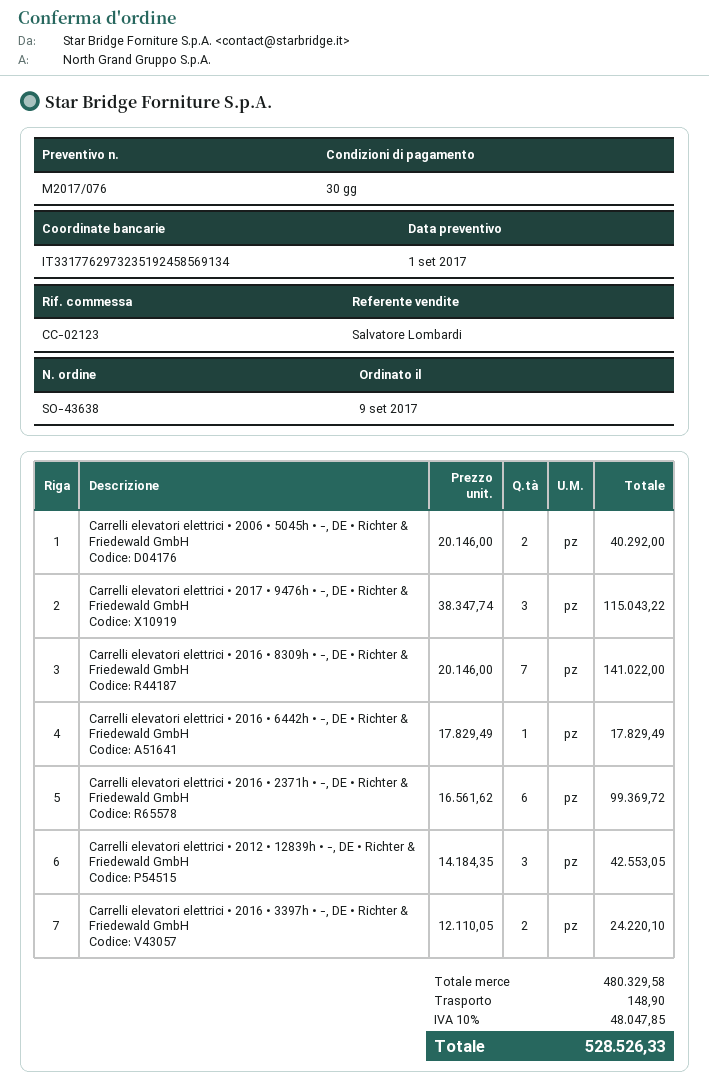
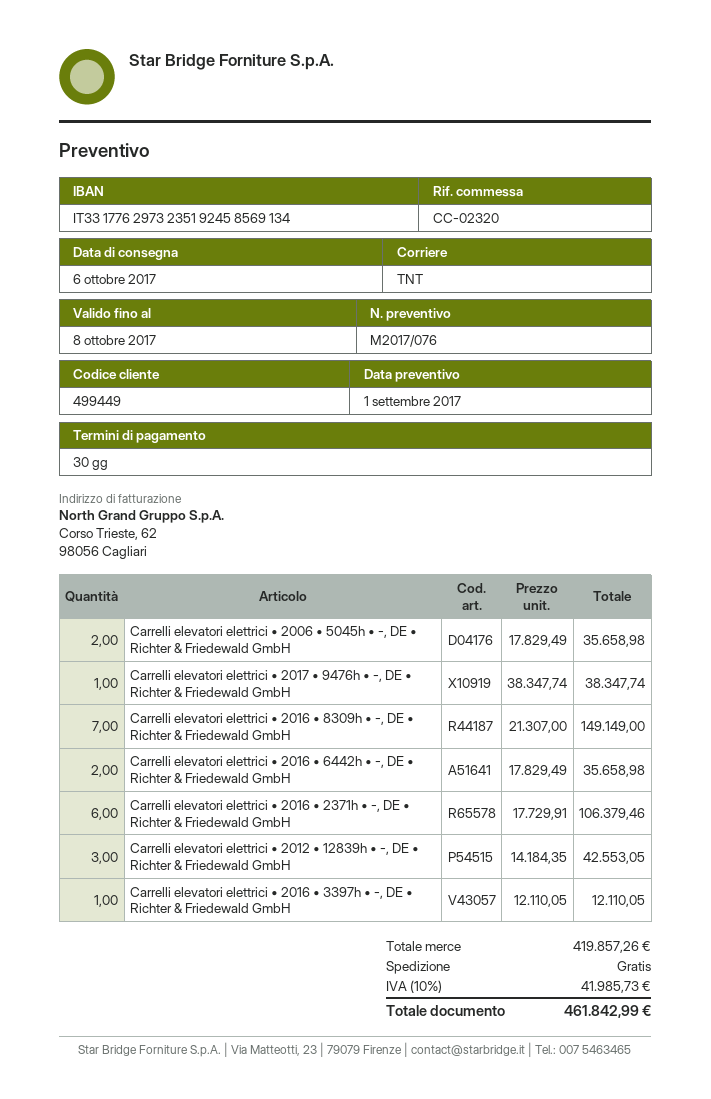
reference: CC-02123 -> CC-02320
Carrelli elevatori elettrici • 2006 • 5045h • -, DE • Richter & Friedewald GmbH: 2 x 20146.00 = 40292.00 -> 2 x 17829.49 = 35658.98
Carrelli elevatori elettrici • 2017 • 9476h • -, DE • Richter & Friedewald GmbH: 3 x 38347.74 = 115043.22 -> 1 x 38347.74 = 38347.74
Carrelli elevatori elettrici • 2016 • 8309h • -, DE • Richter & Friedewald GmbH: 7 x 20146.00 = 141022.00 -> 7 x 21307.00 = 149149.00
Carrelli elevatori elettrici • 2016 • 6442h • -, DE • Richter & Friedewald GmbH: 1 x 17829.49 = 17829.49 -> 2 x 17829.49 = 35658.98
Carrelli elevatori elettrici • 2016 • 2371h • -, DE • Richter & Friedewald GmbH: 6 x 16561.62 = 99369.72 -> 6 x 17729.91 = 106379.46
Carrelli elevatori elettrici • 2016 • 3397h • -, DE • Richter & Friedewald GmbH: 2 x 12110.05 = 24220.10 -> 1 x 12110.05 = 12110.05
subtotal: 480329.58 -> 419857.26
shipping: 148.90 -> 0.00
tax: 10% = 48047.85 -> 10% = 41985.73
total: 528526.33 -> 461842.99

